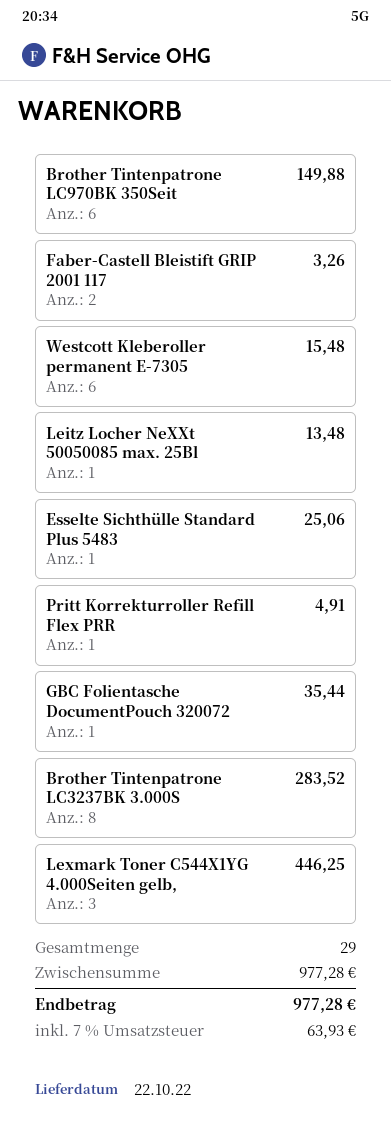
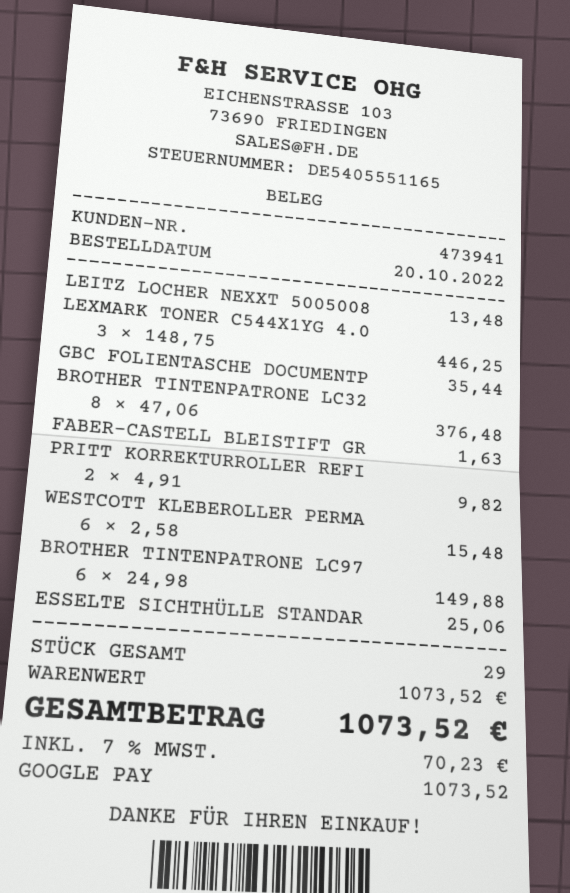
Faber-Castell Bleistift GRIP 2001 117: 2 for 3.26 -> 1 for 1.63
Pritt Korrekturroller Refill Flex PRR: 1 for 4.91 -> 2 for 9.82
Brother Tintenpatrone LC3237BK 3.000S: 8 for 283.52 -> 8 for 376.48
subtotal: 977.28 -> 1073.52
tax: 7% = 63.93 -> 7% = 70.23
total: 977.28 -> 1073.52

